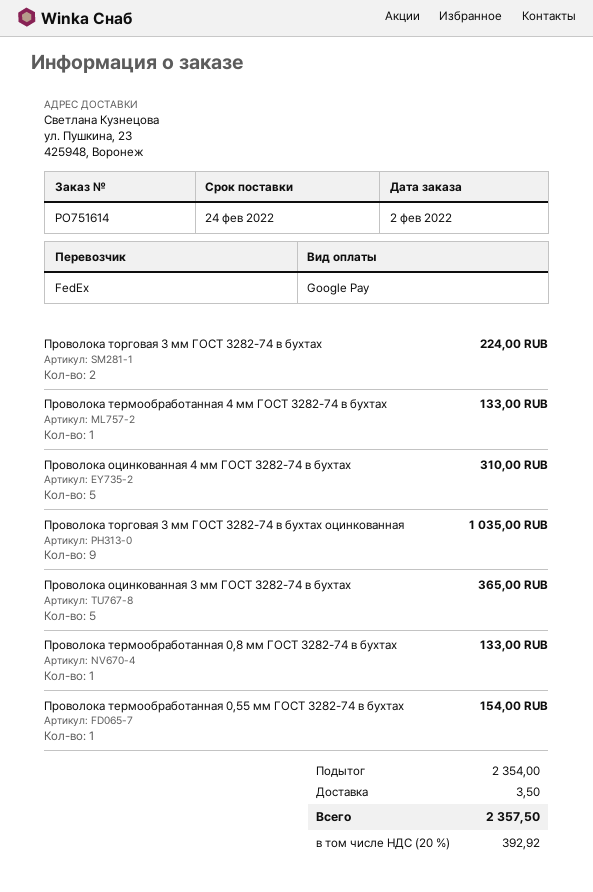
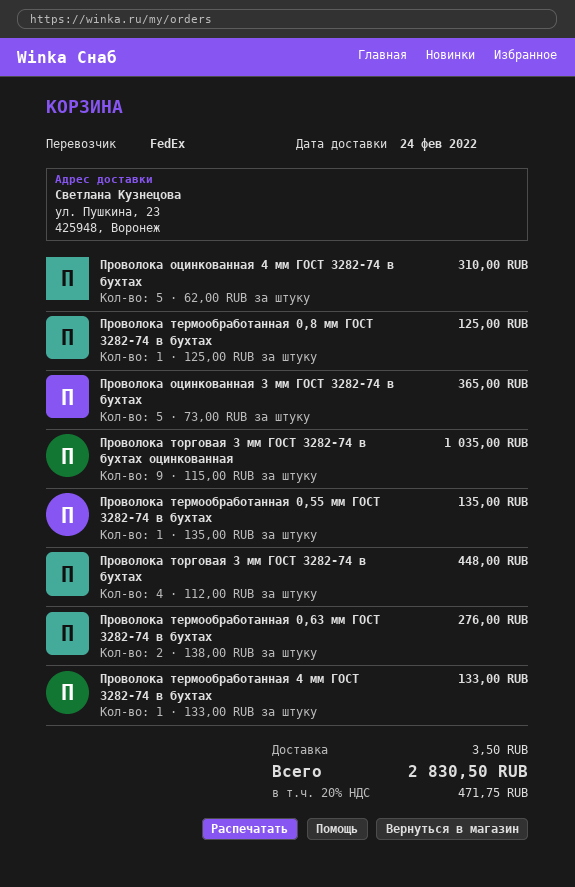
Проволока торговая 3 мм ГОСТ 3282-74 в бухтах: 2 for 224.00 -> 4 for 448.00
Проволока термообработанная 0,8 мм ГОСТ 3282-74 в бухтах: 1 for 133.00 -> 1 for 125.00
Проволока термообработанная 0,55 мм ГОСТ 3282-74 в бухтах: 1 for 154.00 -> 1 for 135.00
Проволока термообработанная 0,63 мм ГОСТ 3282-74 в бухтах: none -> 2 for 276.00
tax: 20% = 392.92 -> 20% = 471.75
total: 2357.50 -> 2830.50

